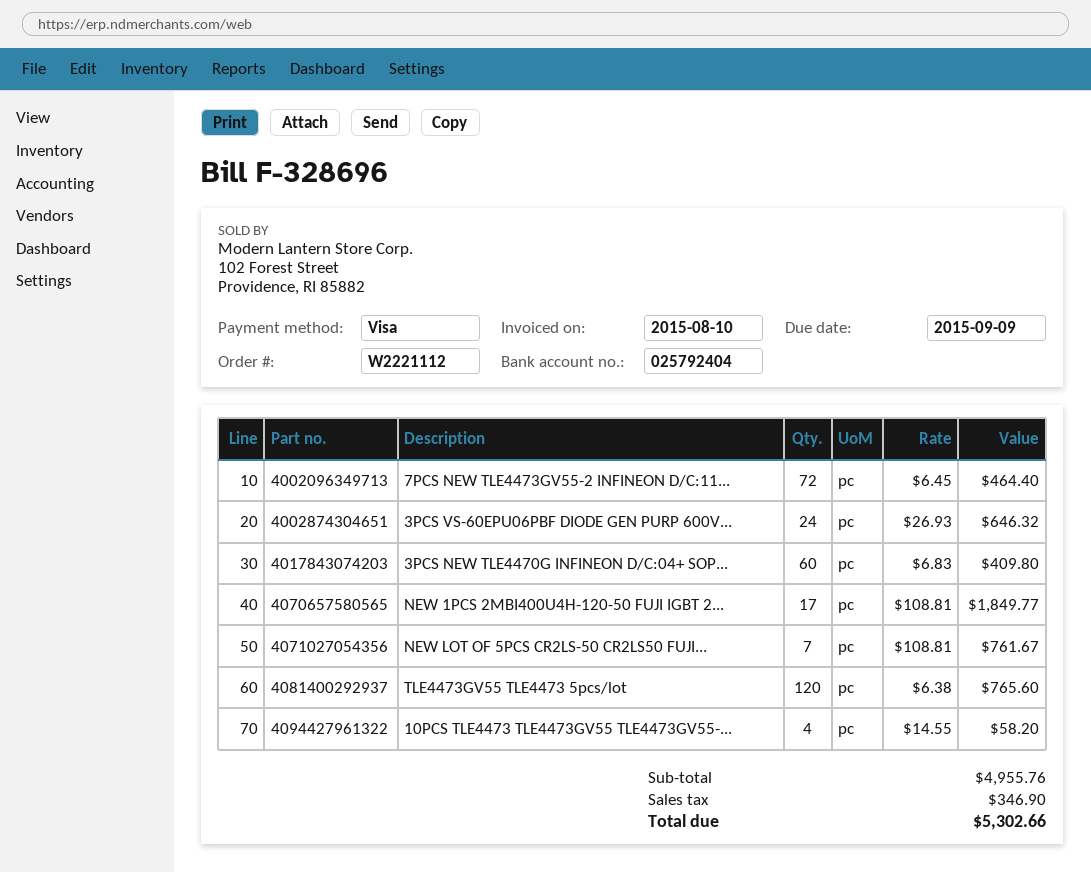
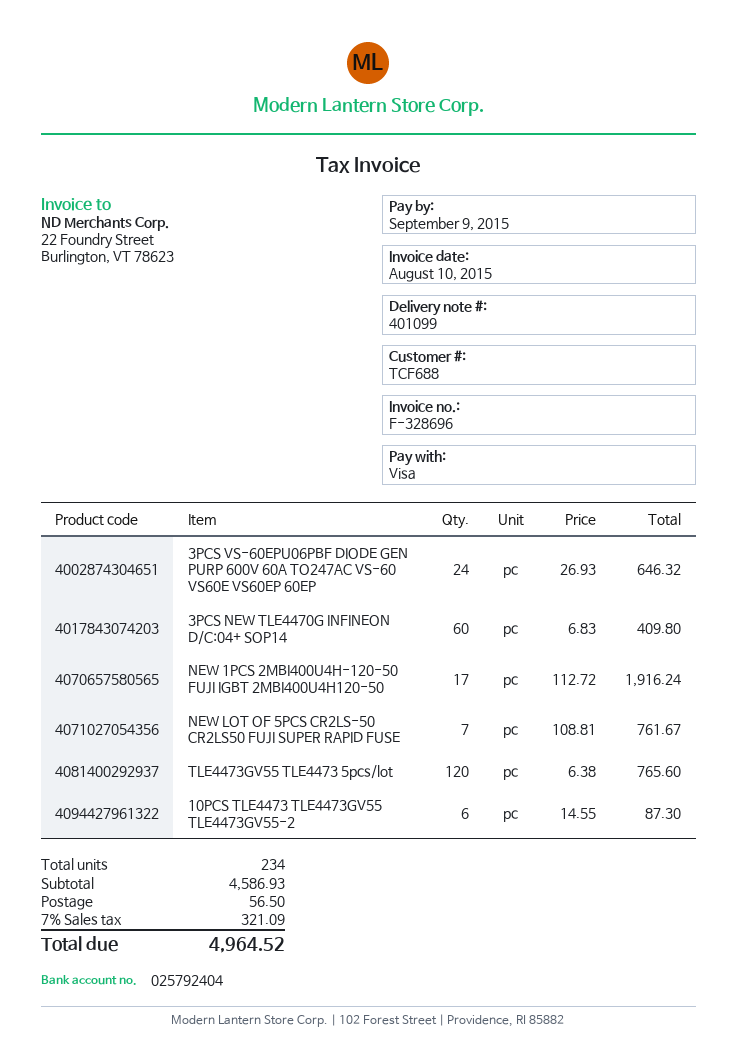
7PCS NEW TLE4473GV55-2 INFINEON D/C:11...: 72 x 6.45 = 464.40 -> none
NEW 1PCS 2MBI400U4H-120-50 FUJI IGBT 2...: 17 x 108.81 = 1849.77 -> 17 x 112.72 = 1916.24
10PCS TLE4473 TLE4473GV55 TLE4473GV55-...: 4 x 14.55 = 58.20 -> 6 x 14.55 = 87.30
subtotal: 4955.76 -> 4586.93
shipping: none -> 56.50
tax: 346.90 -> 321.09
total: 5302.66 -> 4964.52

